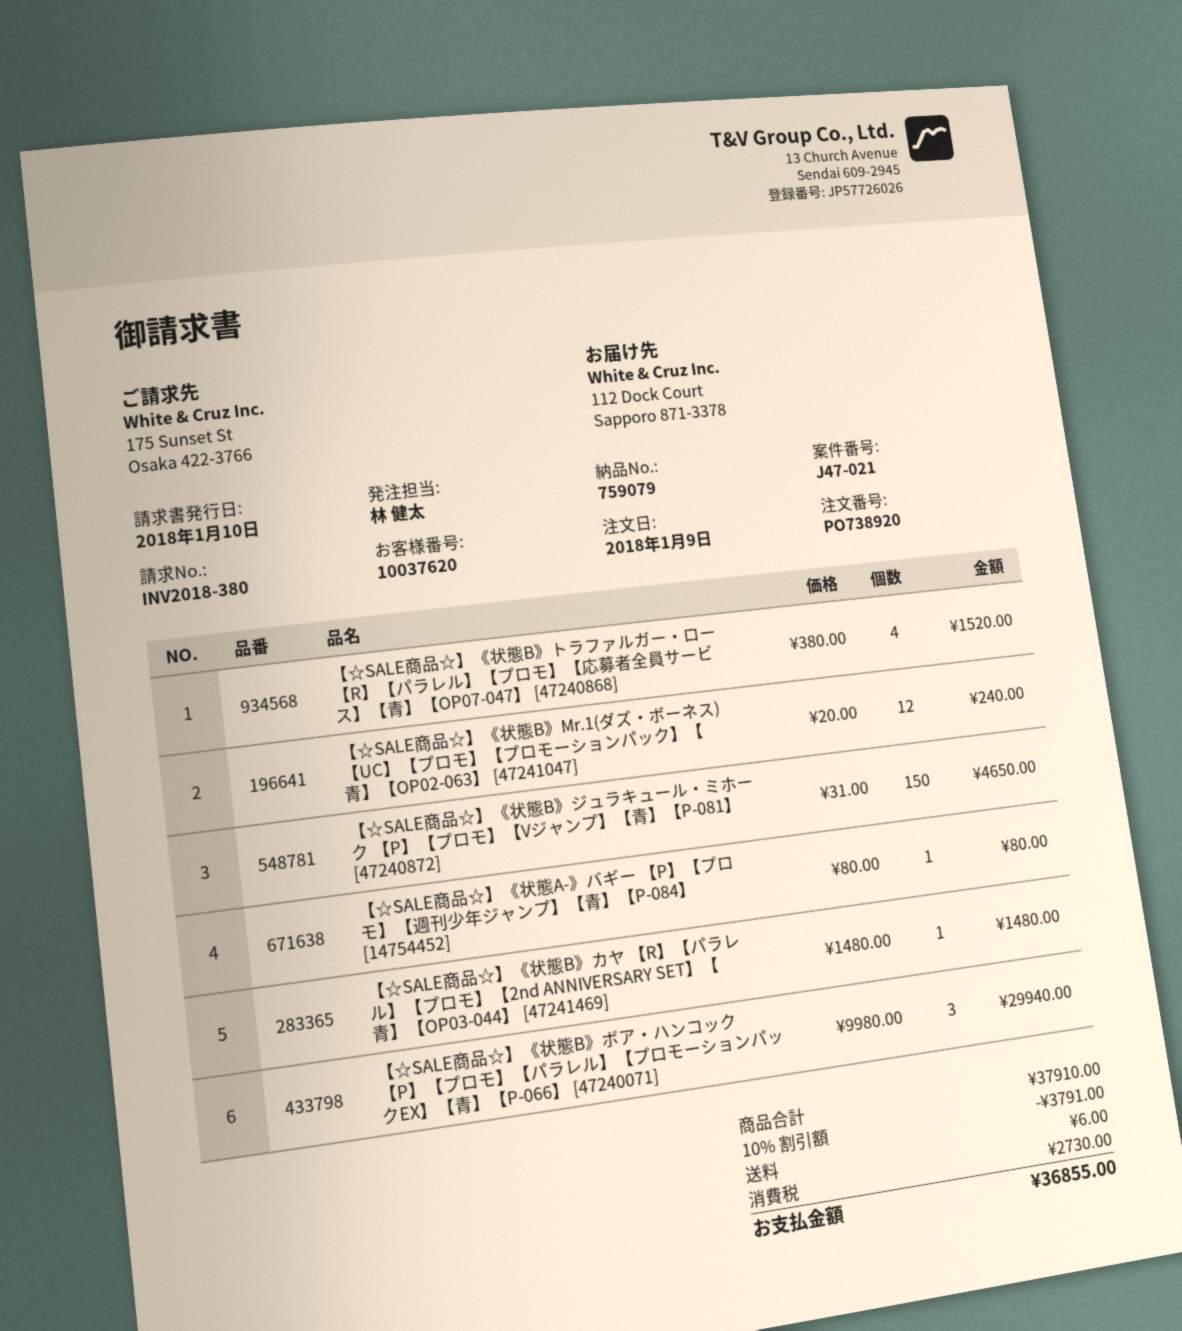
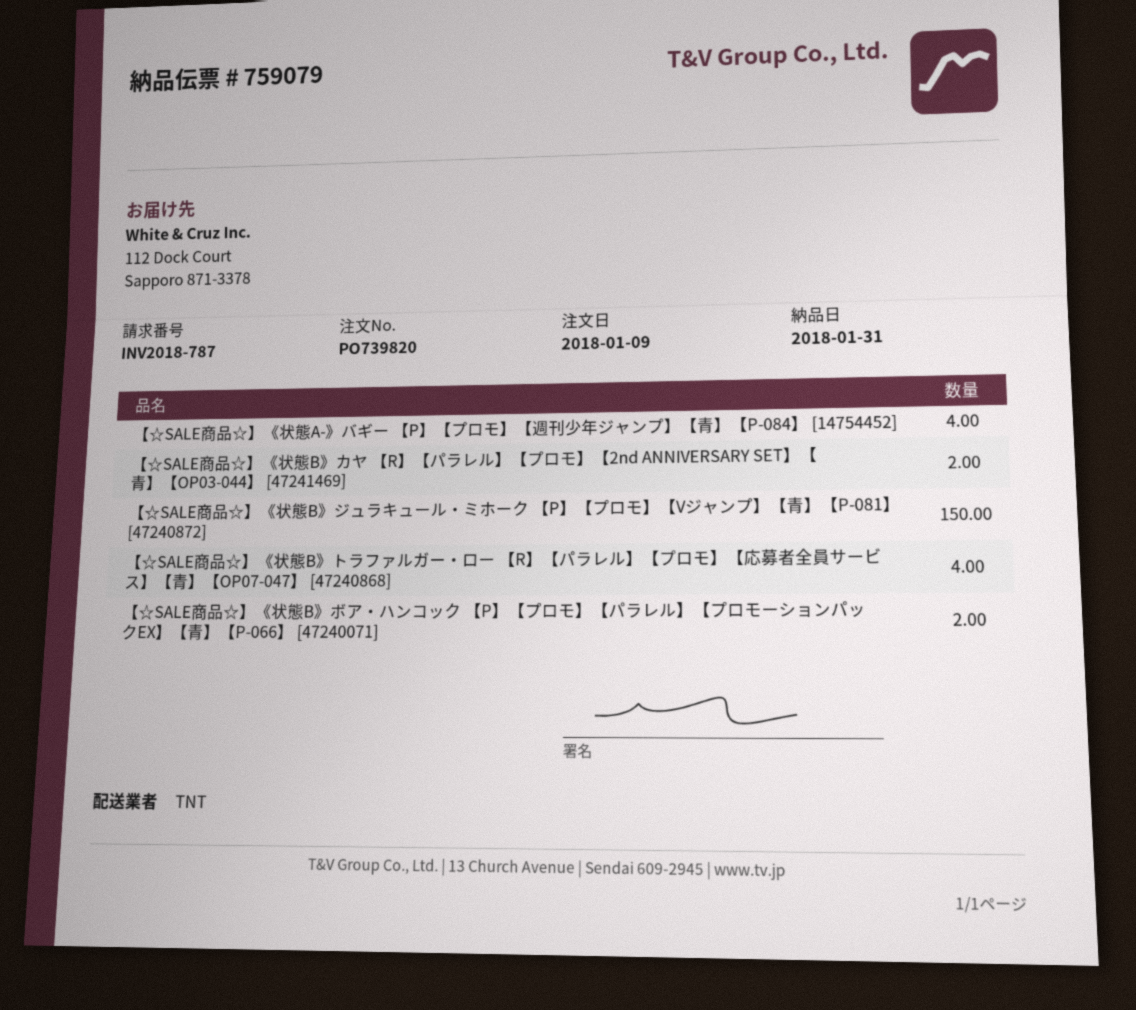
order number: PO738920 -> PO739820
invoice number: INV2018-380 -> INV2018-787
【☆SALE商品☆】《状態B》Mr.1(ダズ・ボーネス) 【UC】【プロモ】【プロモーションパック】【青】【OP02-063】 [47241047]: 12 -> none
【☆SALE商品☆】《状態A-》バギー 【P】【プロモ】【週刊少年ジャンプ】【青】【P-084】 [14754452]: 1 -> 4
【☆SALE商品☆】《状態B》カヤ 【R】【パラレル】【プロモ】【2nd ANNIVERSARY SET】【青】【OP03-044】 [47241469]: 1 -> 2
【☆SALE商品☆】《状態B》ボア・ハンコック 【P】【プロモ】【パラレル】【プロモーションパックEX】【青】【P-066】 [47240071]: 3 -> 2

